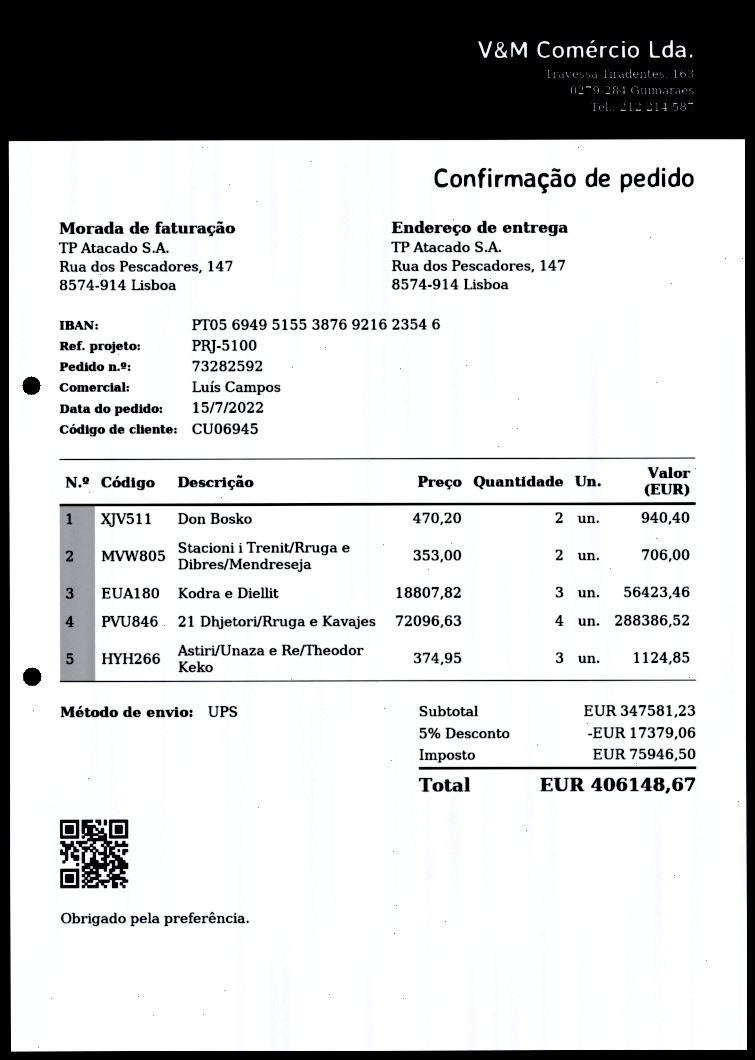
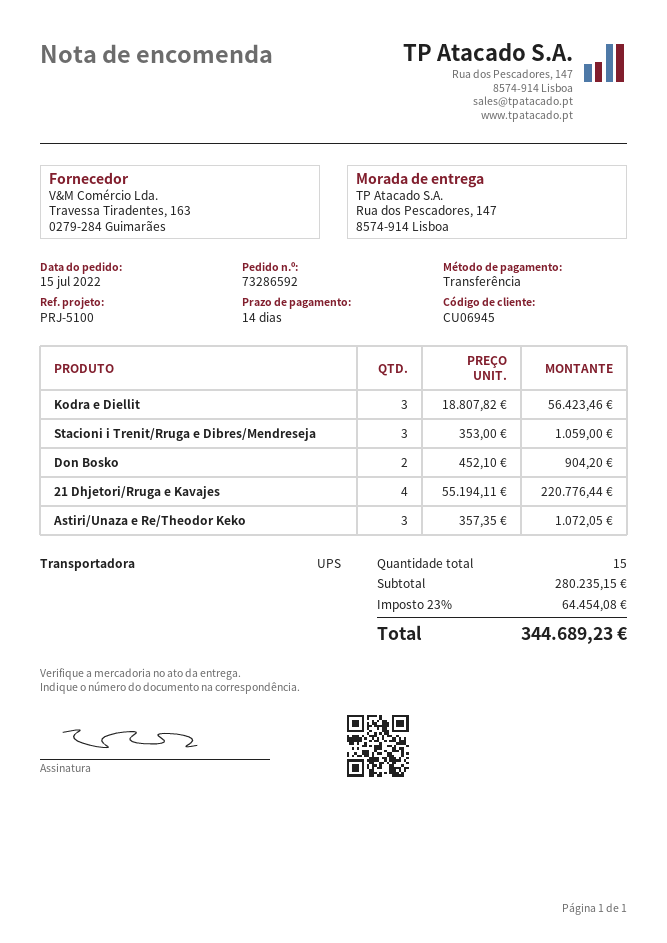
order number: 73282592 -> 73286592
Don Bosko: 2 x 470.20 = 940.40 -> 2 x 452.10 = 904.20
Stacioni i Trenit/Rruga e Dibres/Mendreseja: 2 x 353.00 = 706.00 -> 3 x 353.00 = 1059.00
21 Dhjetori/Rruga e Kavajes: 4 x 72096.63 = 288386.52 -> 4 x 55194.11 = 220776.44
Astiri/Unaza e Re/Theodor Keko: 3 x 374.95 = 1124.85 -> 3 x 357.35 = 1072.05
subtotal: 347581.23 -> 280235.15
discount: 5% = 17379.06 -> none
tax: 75946.50 -> 64454.08
total: 406148.67 -> 344689.23

